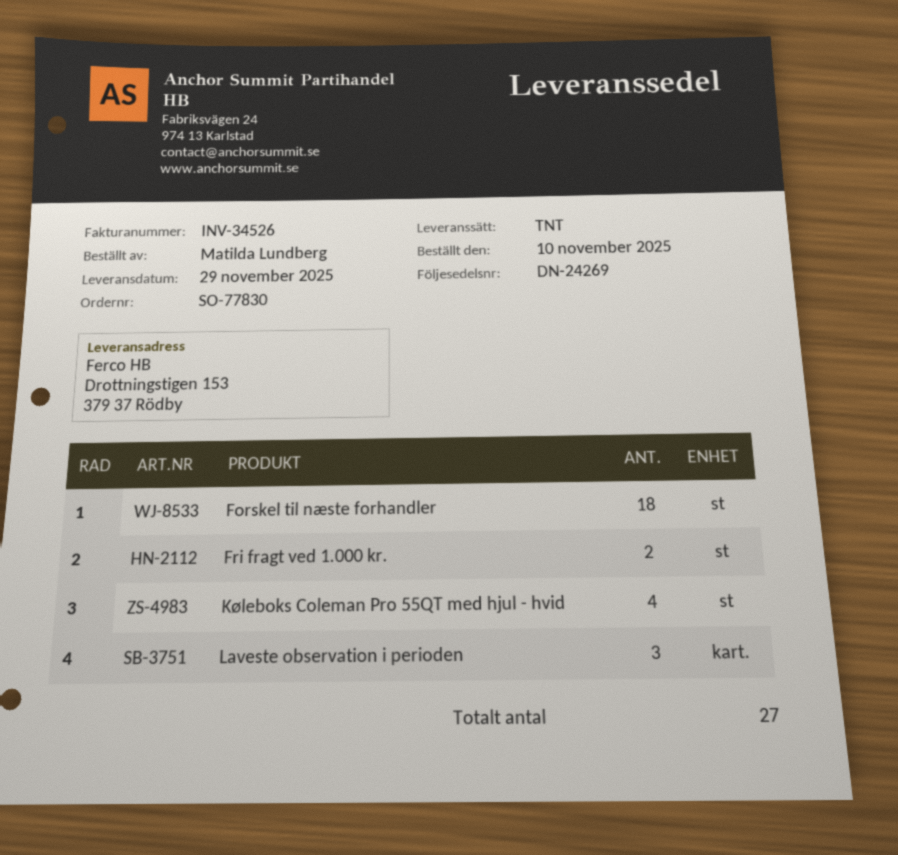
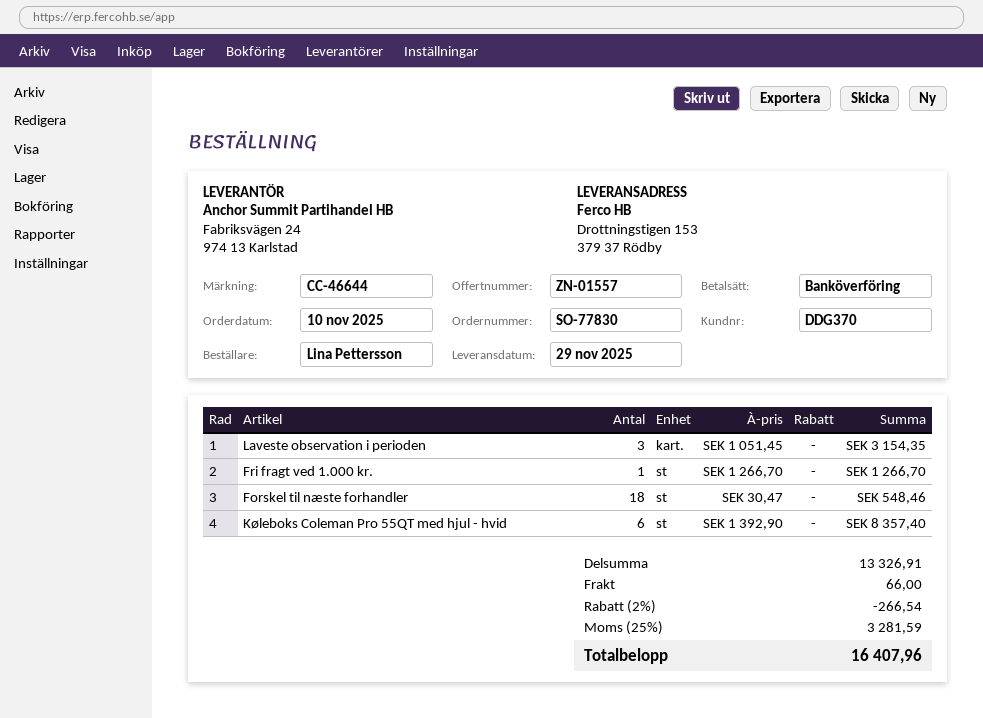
ordered by: Matilda Lundberg -> Lina Pettersson
Fri fragt ved 1.000 kr.: 2 -> 1
Køleboks Coleman Pro 55QT med hjul - hvid: 4 -> 6

